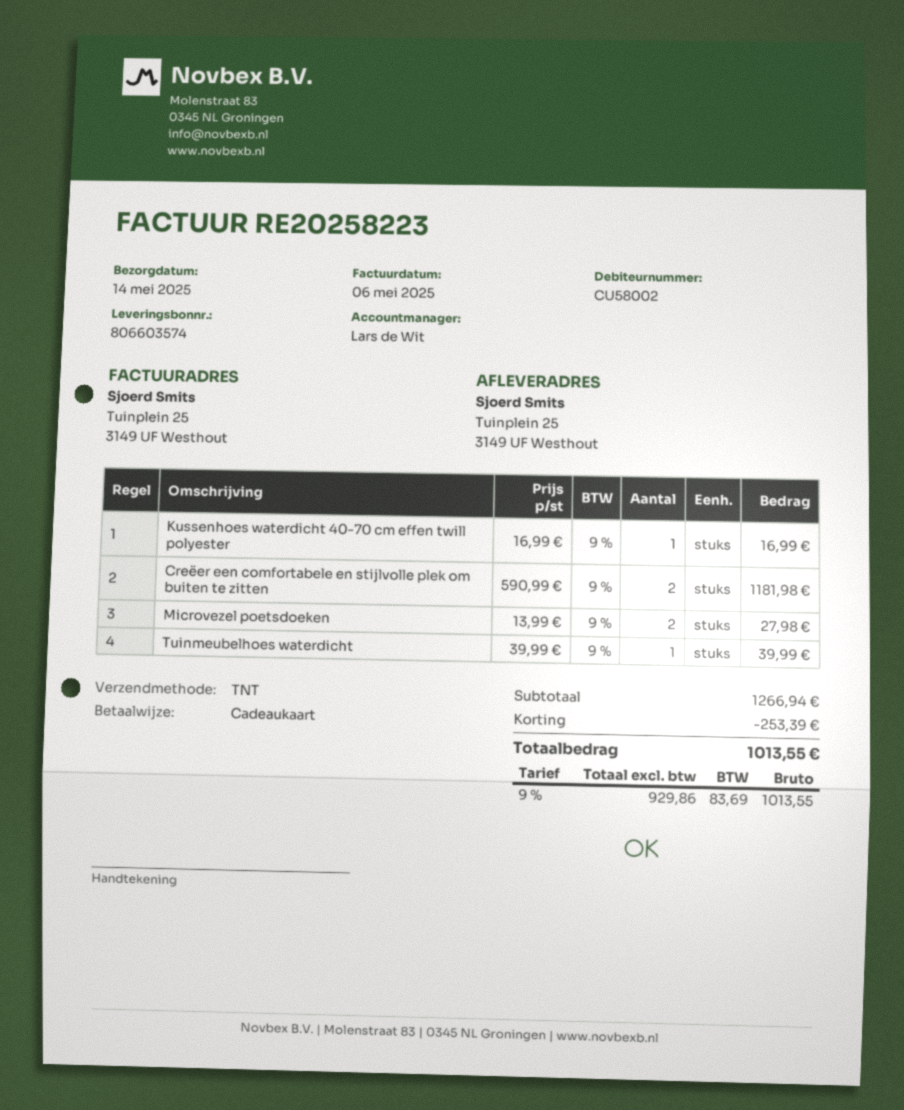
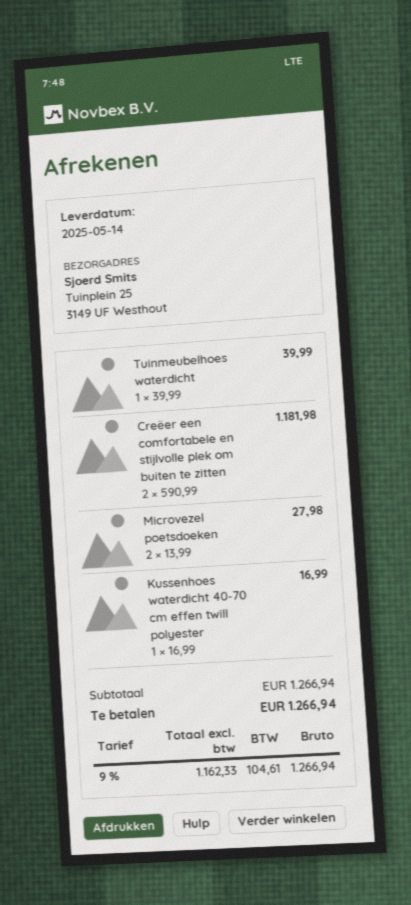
discount: 253.39 -> none
net: 929.86 -> 1162.33
tax: 9% = 83.69 -> 9% = 104.61
total: 1013.55 -> 1266.94

